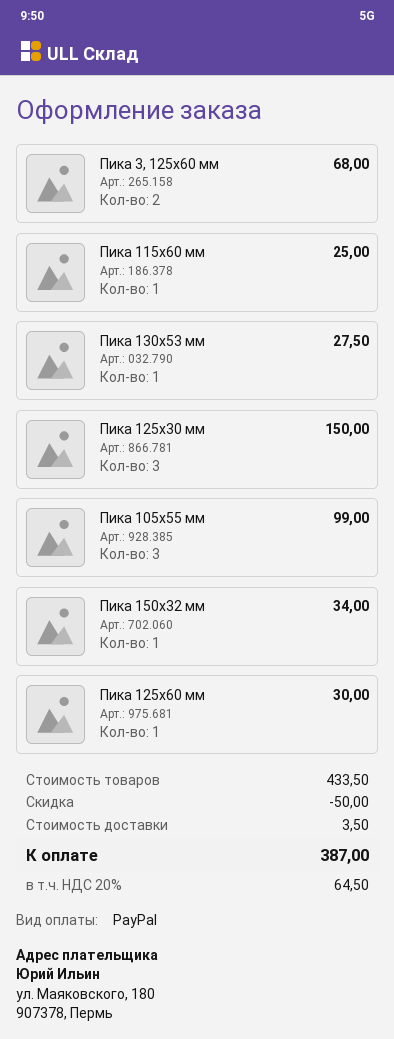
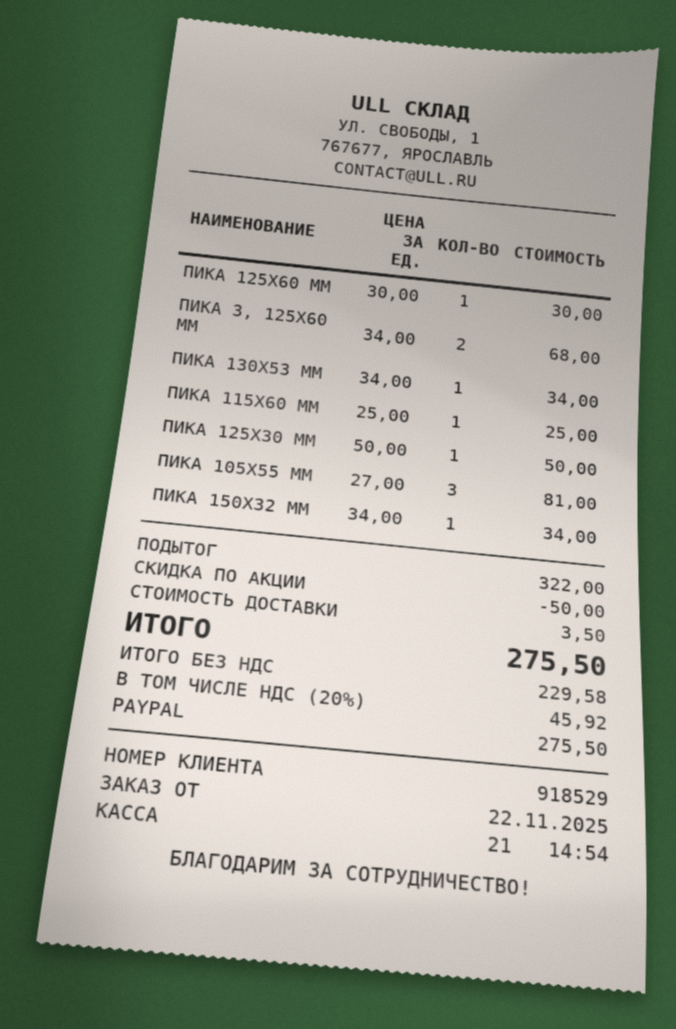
Пика 130х53 мм: 1 for 27.50 -> 1 for 34.00
Пика 125х30 мм: 3 for 150.00 -> 1 for 50.00
Пика 105х55 мм: 3 for 99.00 -> 3 for 81.00
subtotal: 433.50 -> 322.00
tax: 20% = 64.50 -> 20% = 45.92
total: 387.00 -> 275.50

